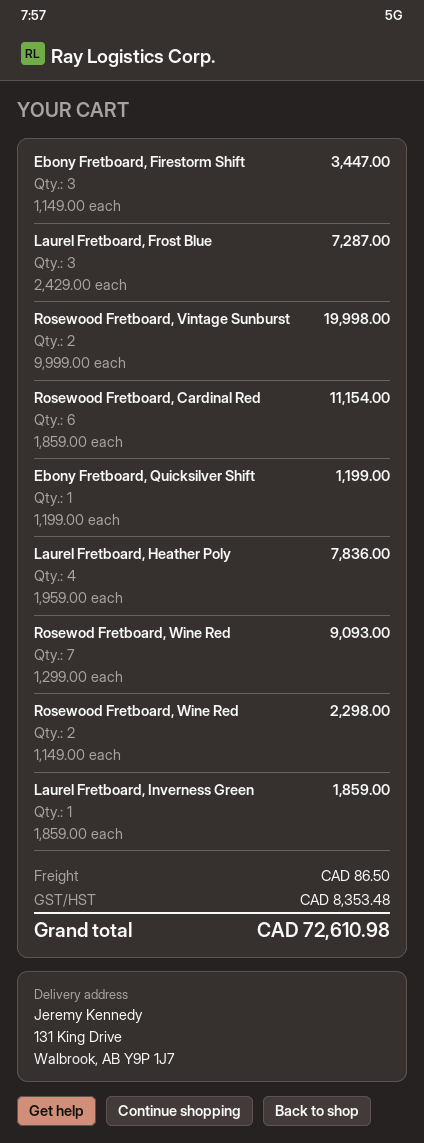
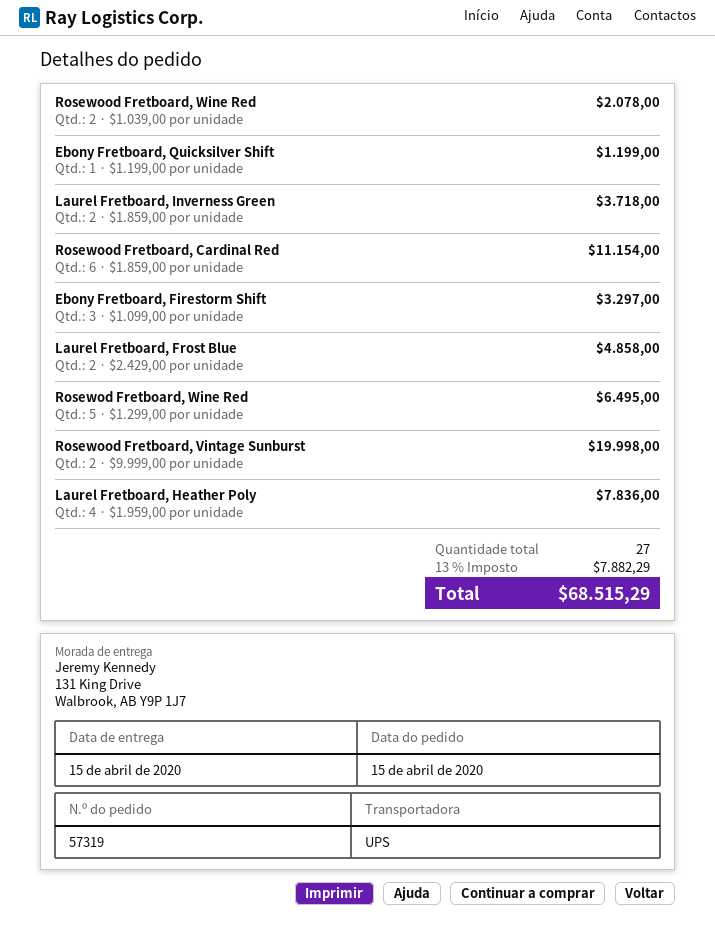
Ebony Fretboard, Firestorm Shift: 3 x 1149.00 = 3447.00 -> 3 x 1099.00 = 3297.00
Laurel Fretboard, Frost Blue: 3 x 2429.00 = 7287.00 -> 2 x 2429.00 = 4858.00
Rosewod Fretboard, Wine Red: 7 x 1299.00 = 9093.00 -> 5 x 1299.00 = 6495.00
Rosewood Fretboard, Wine Red: 2 x 1149.00 = 2298.00 -> 2 x 1039.00 = 2078.00
Laurel Fretboard, Inverness Green: 1 x 1859.00 = 1859.00 -> 2 x 1859.00 = 3718.00
shipping: 86.50 -> none
tax: 8353.48 -> 7882.29
total: 72610.98 -> 68515.29

